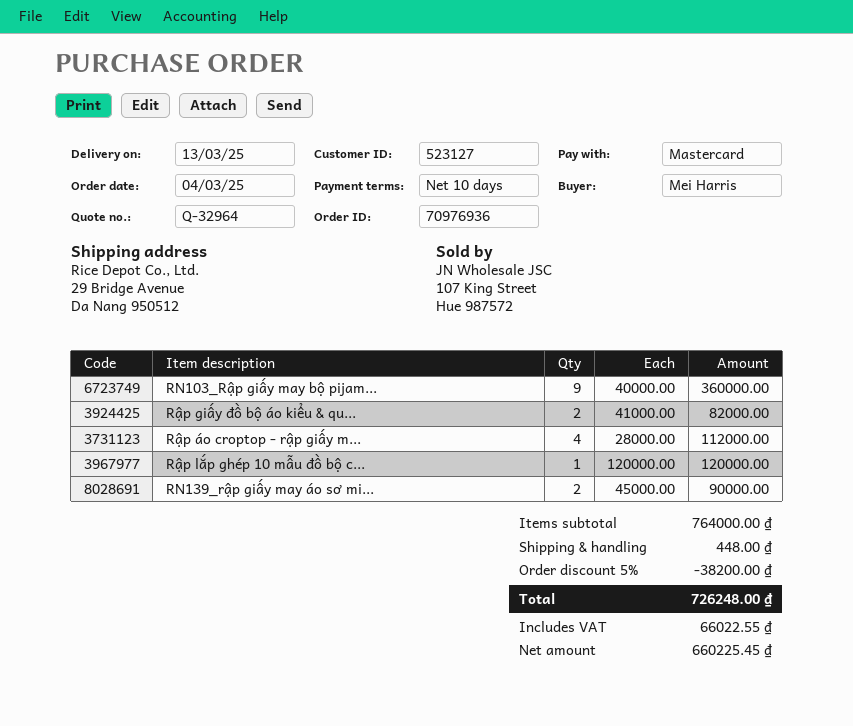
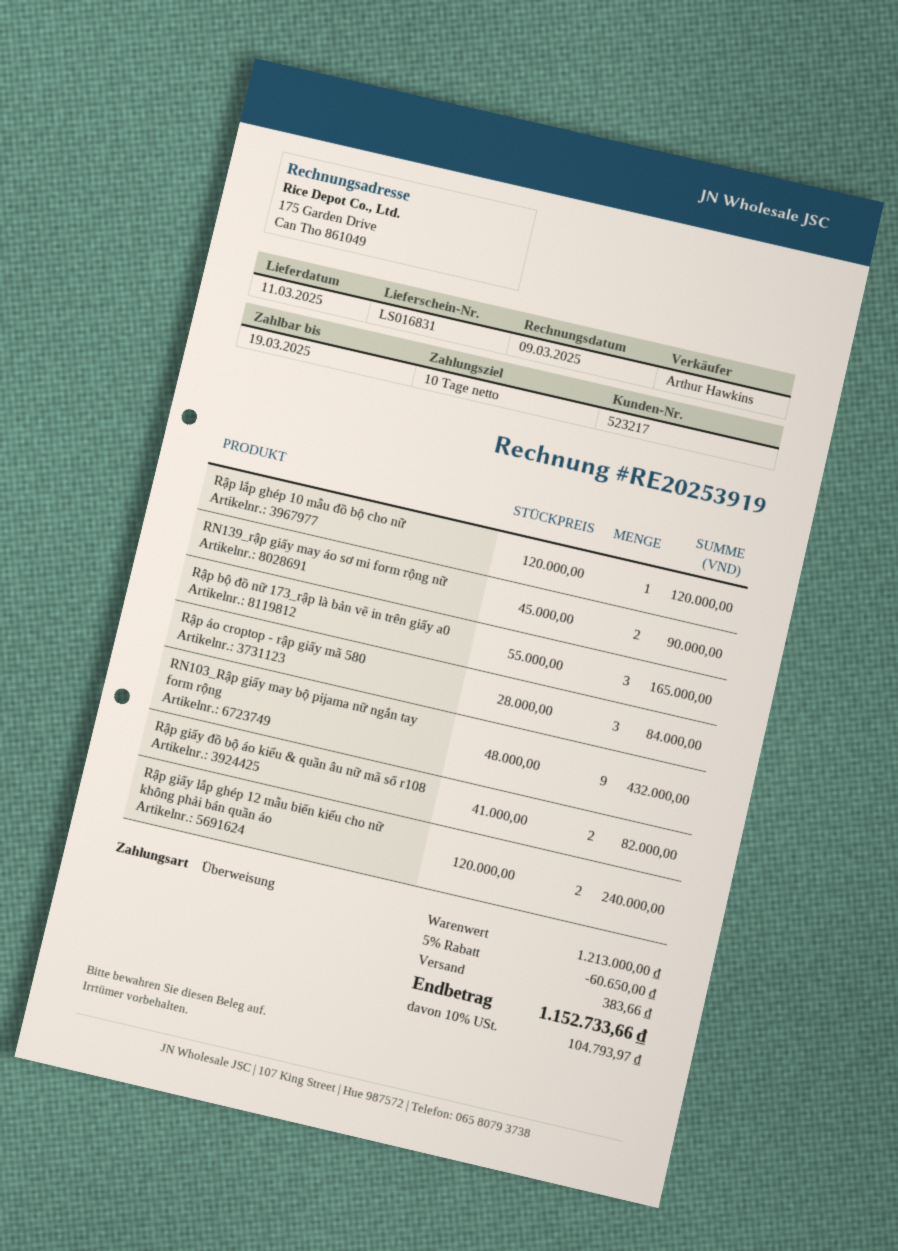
delivery date: 2025-03-13 -> 2025-03-11
customer number: 523127 -> 523217
payment method: Mastercard -> bank transfer
RN103_Rập giấy may bộ pijam...: 9 x 40000.00 = 360000.00 -> 9 x 48000.00 = 432000.00
Rập áo croptop - rập giấy m...: 4 x 28000.00 = 112000.00 -> 3 x 28000.00 = 84000.00
Rập bộ đồ nữ 173_rập là bản vẽ in trên giấy a0: none -> 3 x 55000.00 = 165000.00
Rập giấy lắp ghép 12 mẫu biến kiểu cho nữ không phải bán quần áo: none -> 2 x 120000.00 = 240000.00
subtotal: 764000.00 -> 1213000.00
discount: 5% = 38200.00 -> 5% = 60650.00
shipping: 448.00 -> 383.66
tax: 66022.55 -> 104793.97
total: 726248.00 -> 1152733.66

